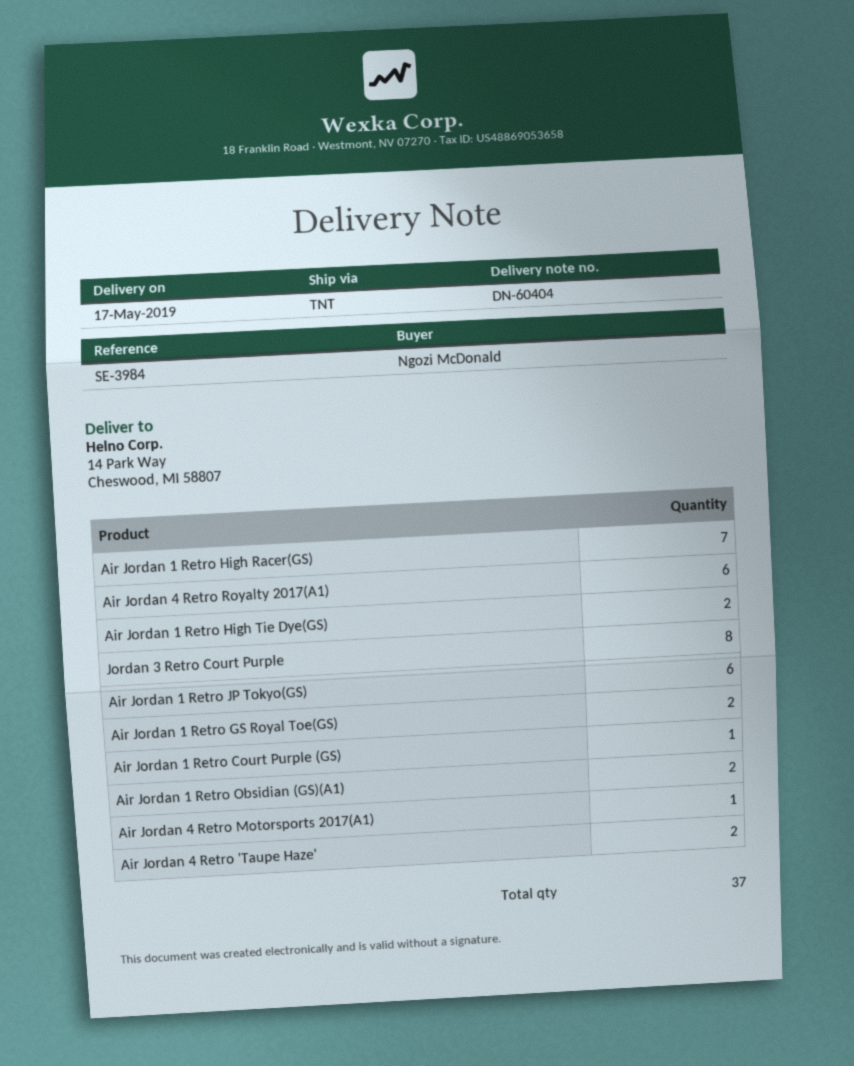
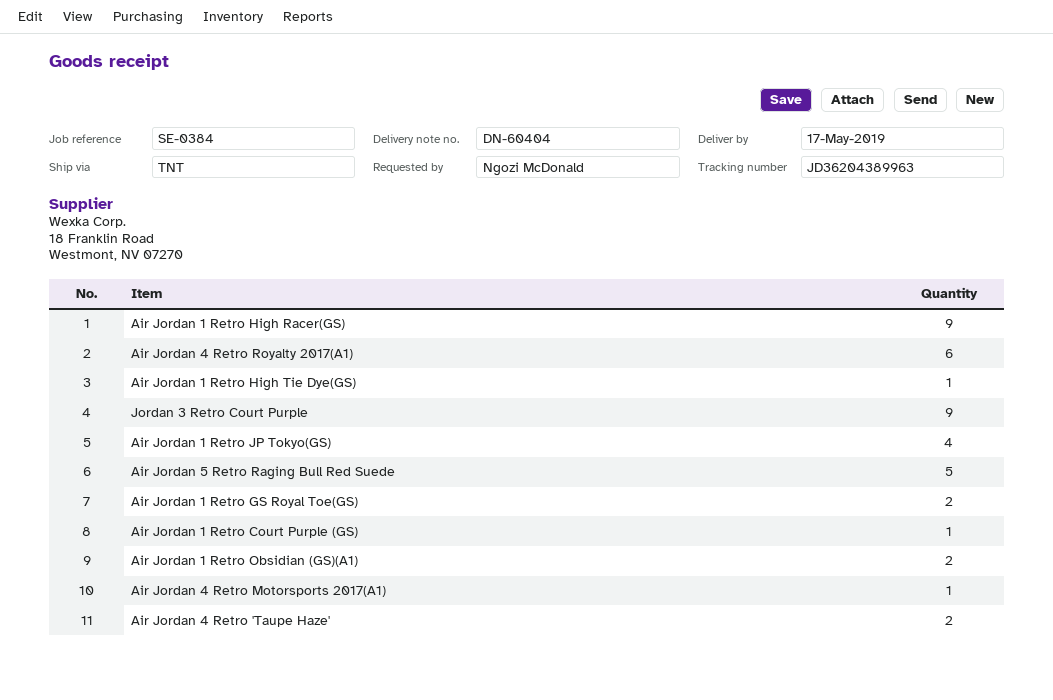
reference: SE-3984 -> SE-0384
Air Jordan 1 Retro High Racer(GS): 7 -> 9
Air Jordan 1 Retro High Tie Dye(GS): 2 -> 1
Jordan 3 Retro Court Purple: 8 -> 9
Air Jordan 1 Retro JP Tokyo(GS): 6 -> 4
Air Jordan 5 Retro Raging Bull Red Suede: none -> 5

